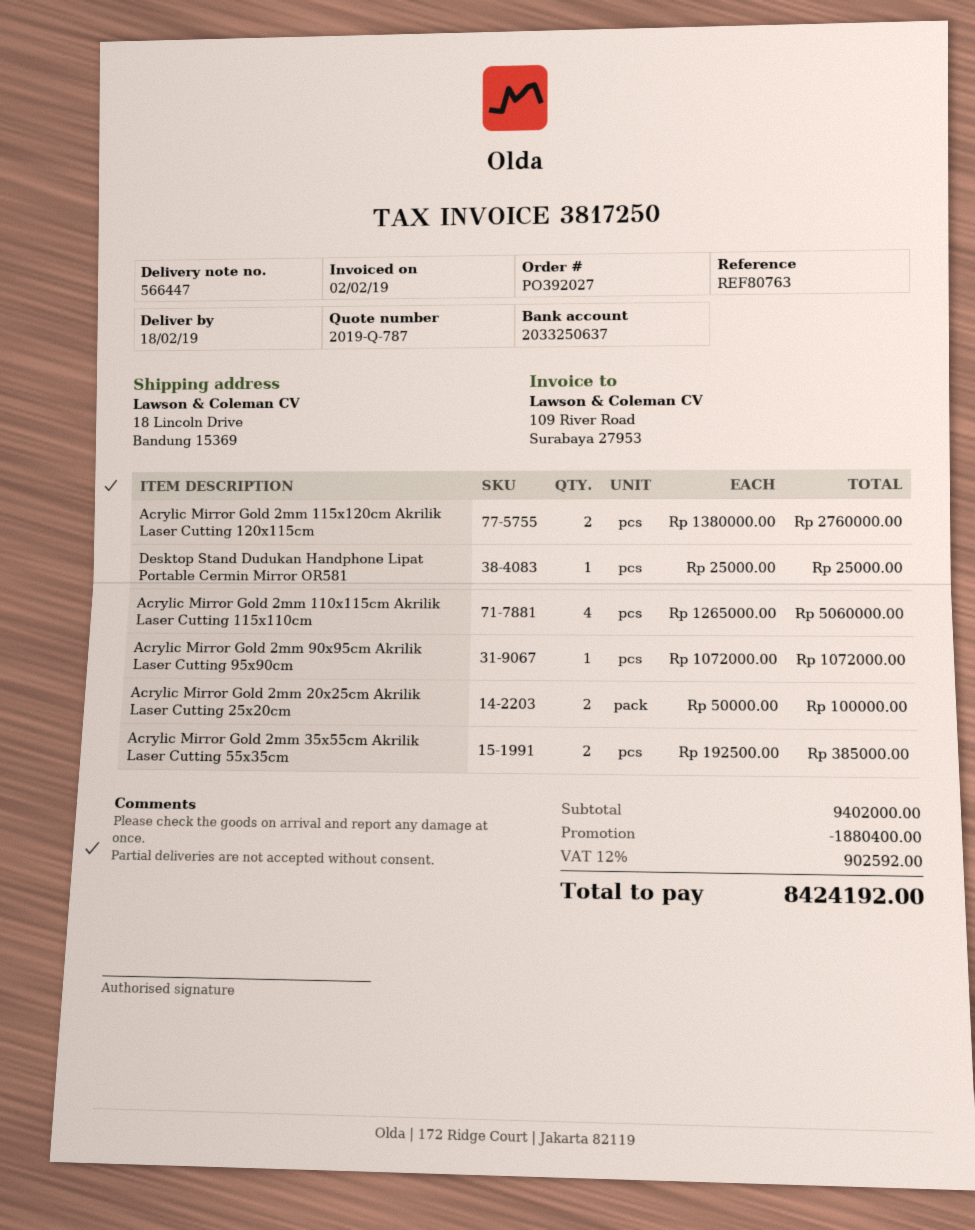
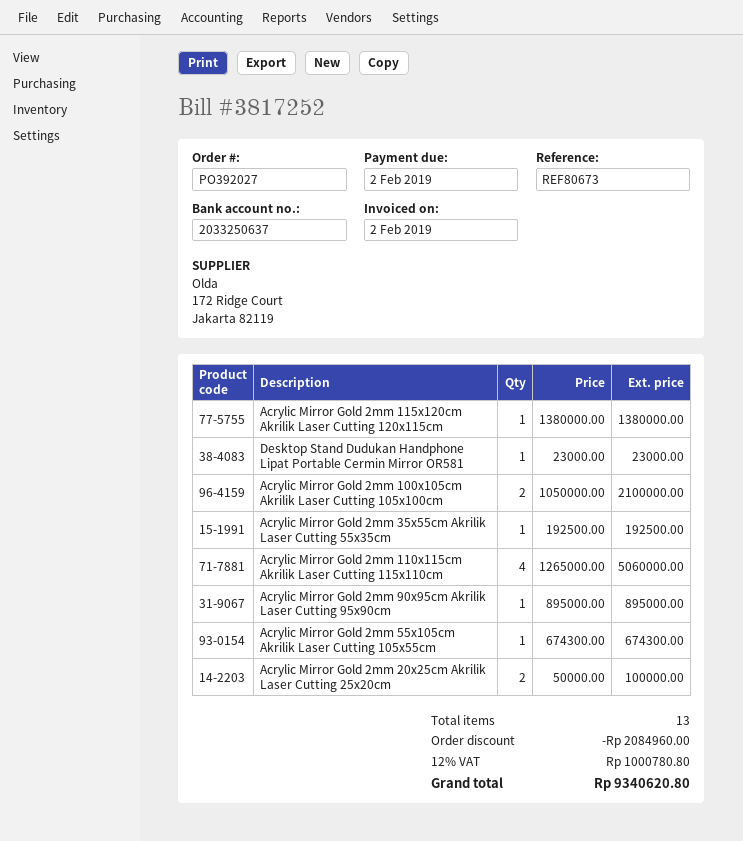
invoice number: 3817250 -> 3817252
reference: REF80763 -> REF80673
Acrylic Mirror Gold 2mm 115x120cm Akrilik Laser Cutting 120x115cm: 2 x 1380000.00 = 2760000.00 -> 1 x 1380000.00 = 1380000.00
Desktop Stand Dudukan Handphone Lipat Portable Cermin Mirror OR581: 1 x 25000.00 = 25000.00 -> 1 x 23000.00 = 23000.00
Acrylic Mirror Gold 2mm 90x95cm Akrilik Laser Cutting 95x90cm: 1 x 1072000.00 = 1072000.00 -> 1 x 895000.00 = 895000.00
Acrylic Mirror Gold 2mm 35x55cm Akrilik Laser Cutting 55x35cm: 2 x 192500.00 = 385000.00 -> 1 x 192500.00 = 192500.00
Acrylic Mirror Gold 2mm 100x105cm Akrilik Laser Cutting 105x100cm: none -> 2 x 1050000.00 = 2100000.00
Acrylic Mirror Gold 2mm 55x105cm Akrilik Laser Cutting 105x55cm: none -> 1 x 674300.00 = 674300.00
discount: 1880400.00 -> 2084960.00
tax: 12% = 902592.00 -> 12% = 1000780.80
total: 8424192.00 -> 9340620.80

